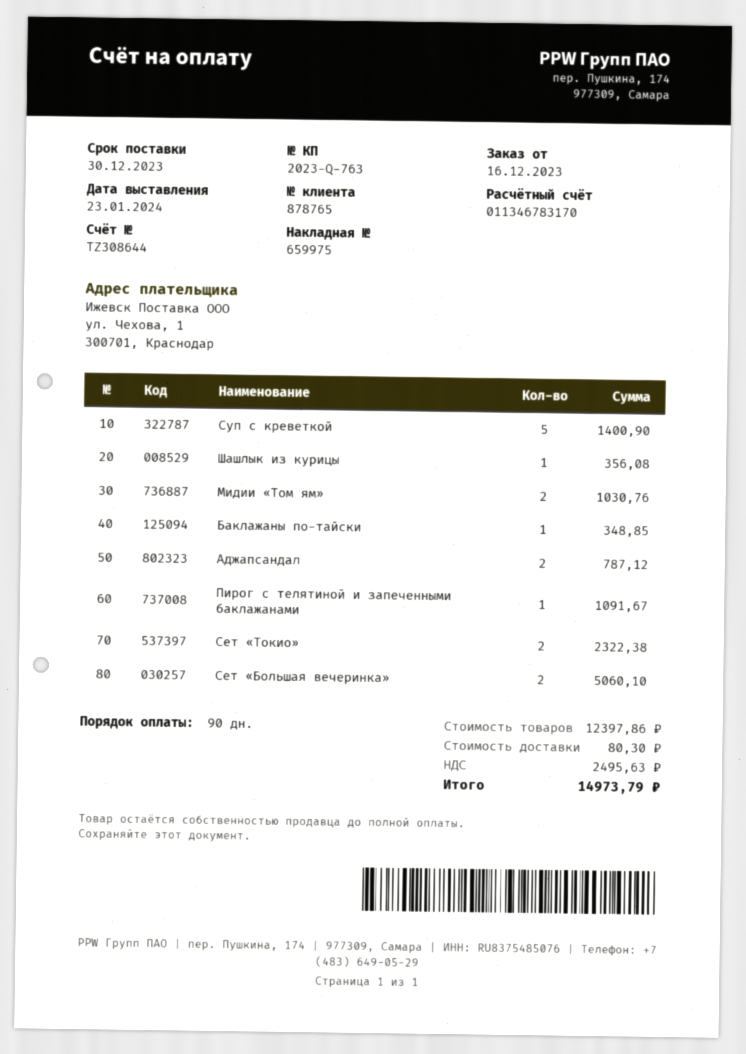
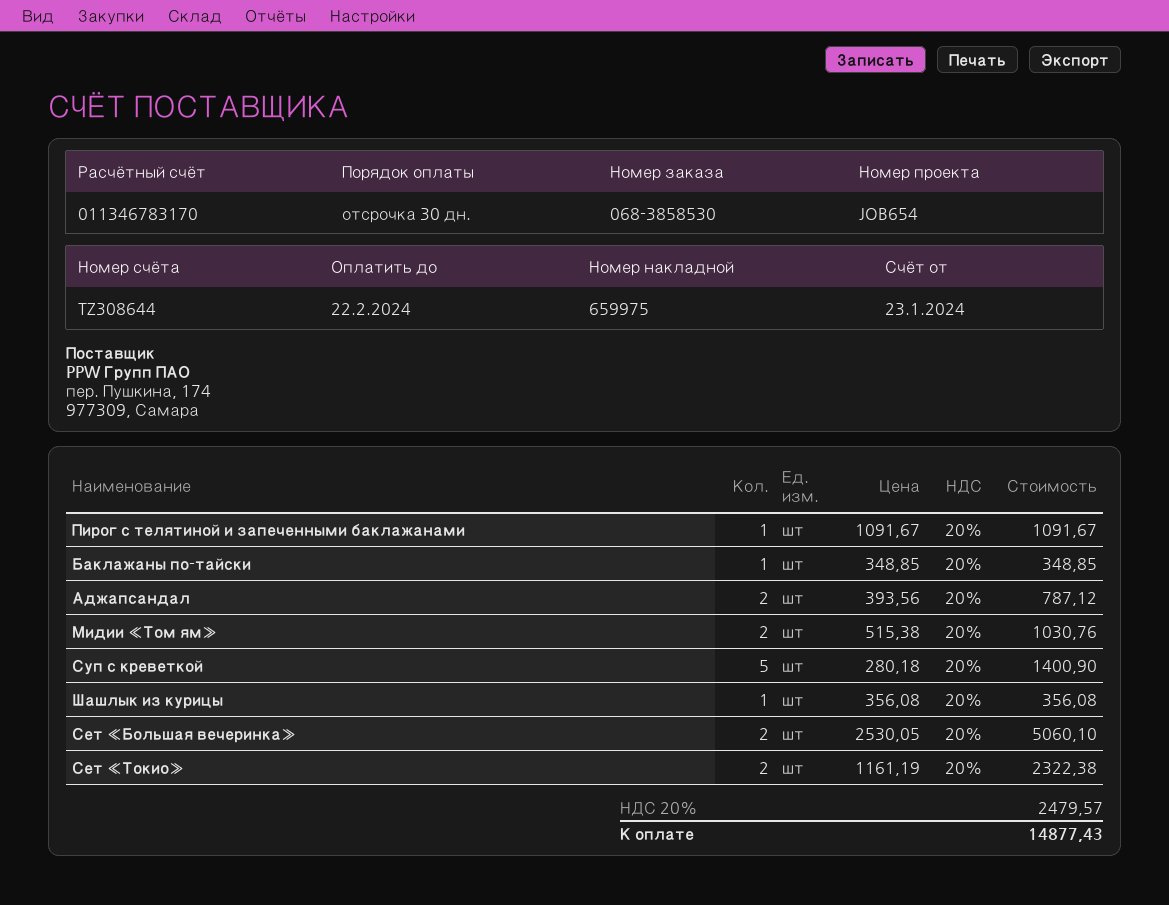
payment terms: 90 days -> 30 days
shipping: 80.30 -> none
tax: 2495.63 -> 2479.57
total: 14973.79 -> 14877.43

